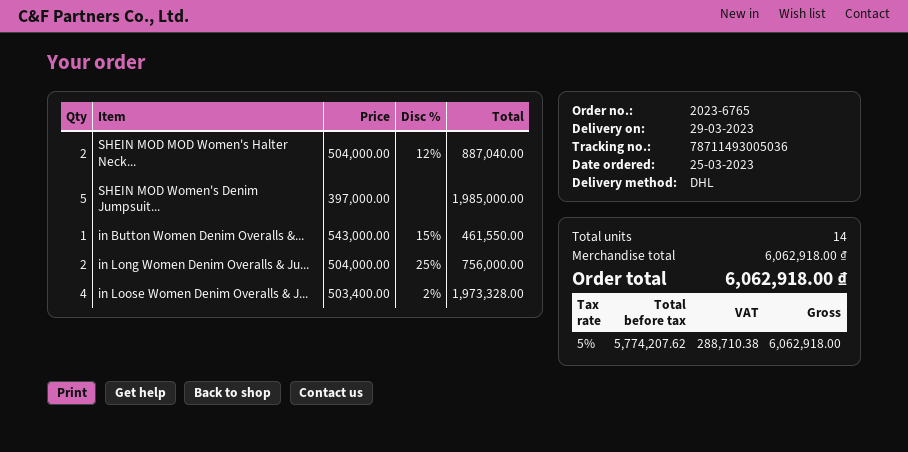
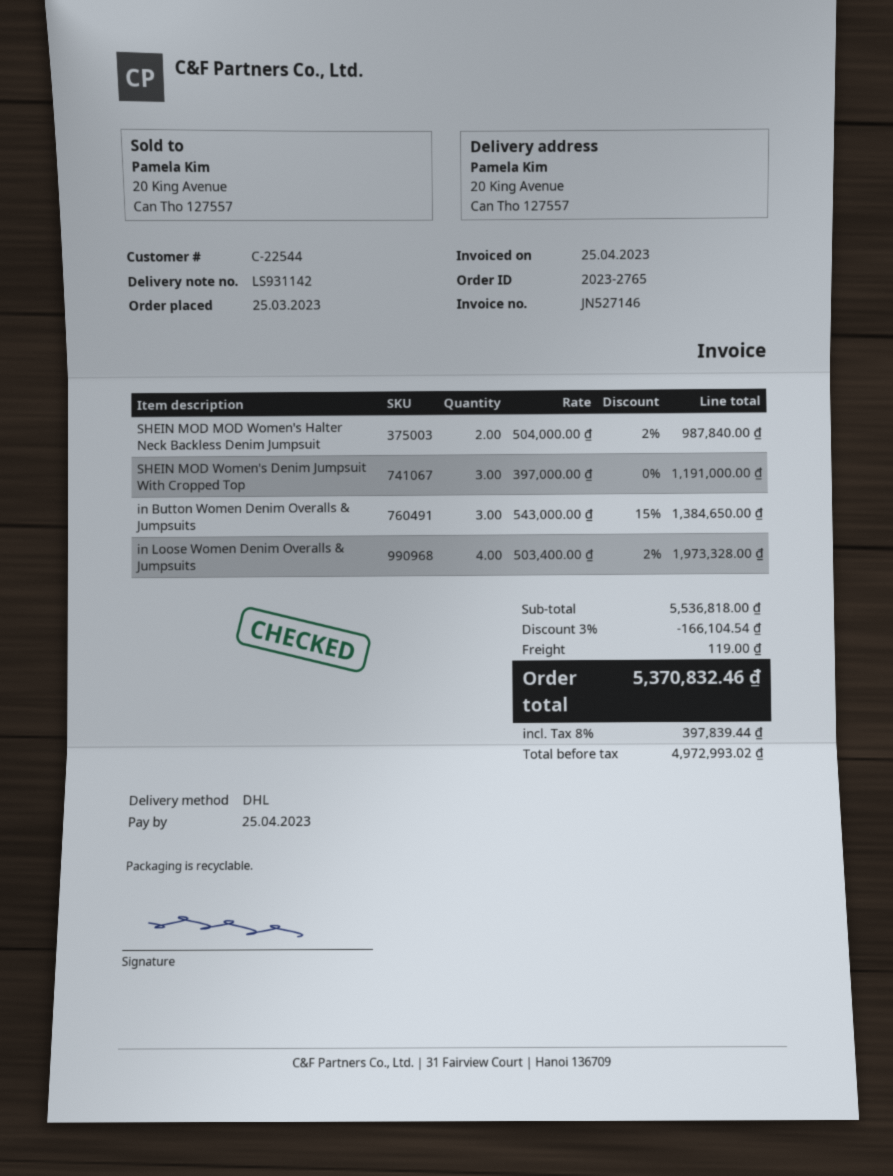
order number: 2023-6765 -> 2023-2765
SHEIN MOD MOD Women's Halter Neck...: 2 x 504000.00 - 12% = 887040.00 -> 2 x 504000.00 - 2% = 987840.00
SHEIN MOD Women's Denim Jumpsuit...: 5 x 397000.00 = 1985000.00 -> 3 x 397000.00 = 1191000.00
in Button Women Denim Overalls &...: 1 x 543000.00 - 15% = 461550.00 -> 3 x 543000.00 - 15% = 1384650.00
in Long Women Denim Overalls & Ju...: 2 x 504000.00 - 25% = 756000.00 -> none
subtotal: 6062918.00 -> 5536818.00
discount: none -> 3% = 166104.54
shipping: none -> 119.00
net: 5774207.62 -> 4972993.02
tax: 5% = 288710.38 -> 8% = 397839.44
total: 6062918.00 -> 5370832.46

